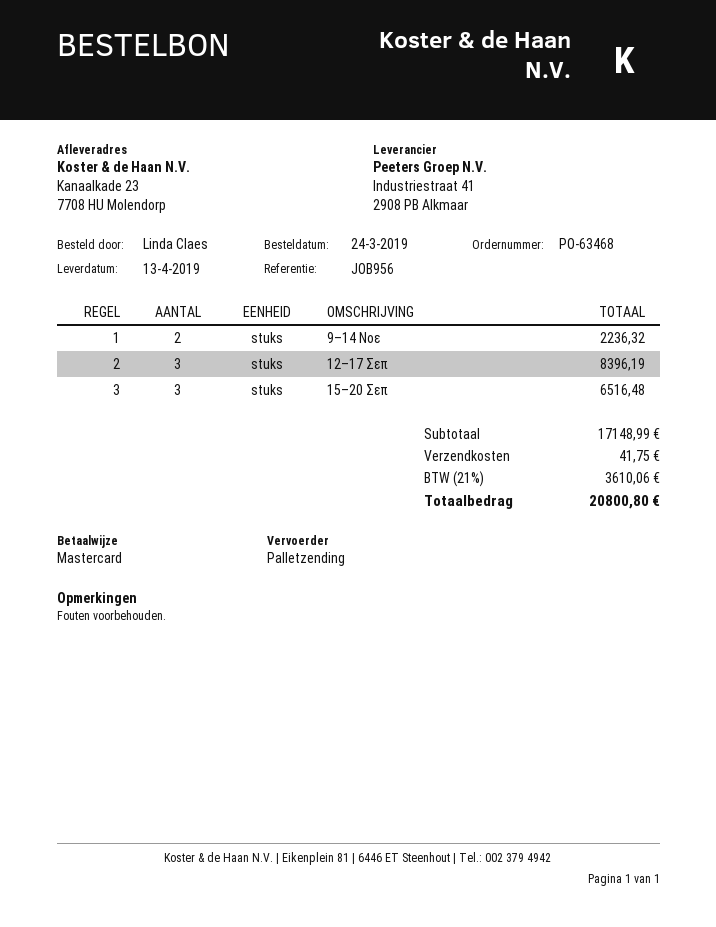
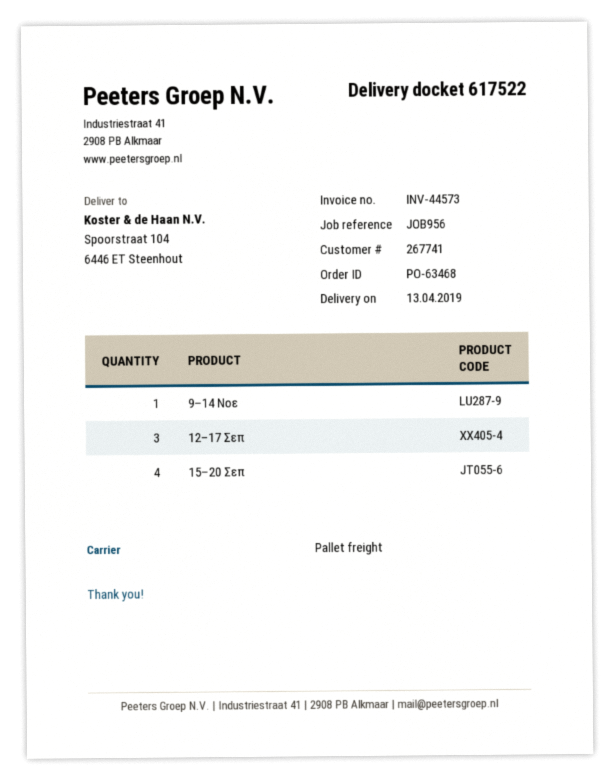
ship to: Kanaalkade 23, 7708 HU Molendorp -> Spoorstraat 104, 6446 ET Steenhout
9–14 Νοε: 2 -> 1
15–20 Σεπ: 3 -> 4

